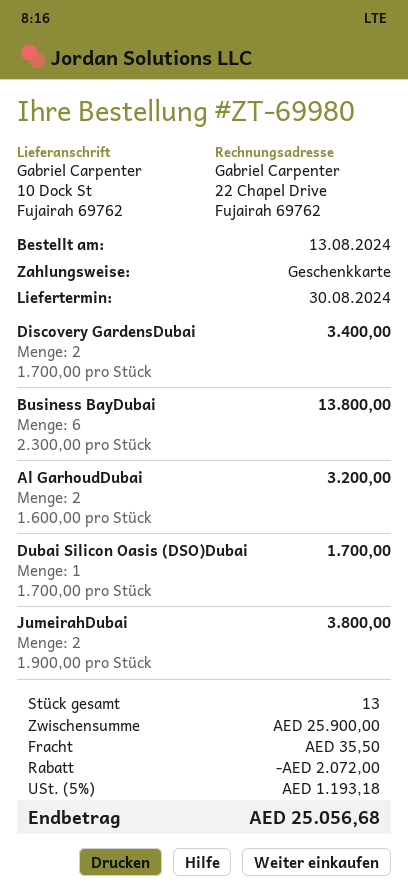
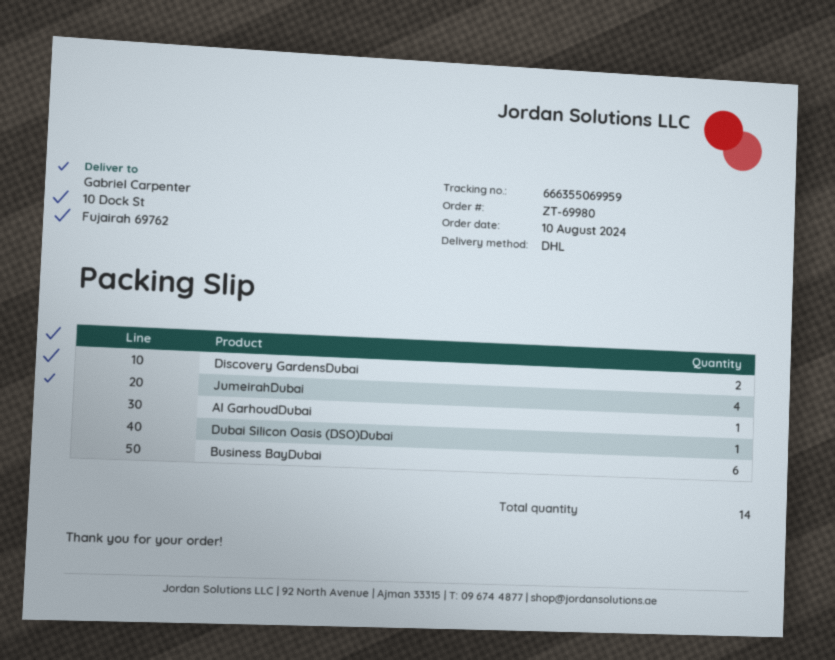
order date: 2024-08-13 -> 2024-08-10
Al GarhoudDubai: 2 -> 1
JumeirahDubai: 2 -> 4
total quantity: 13 -> 14

